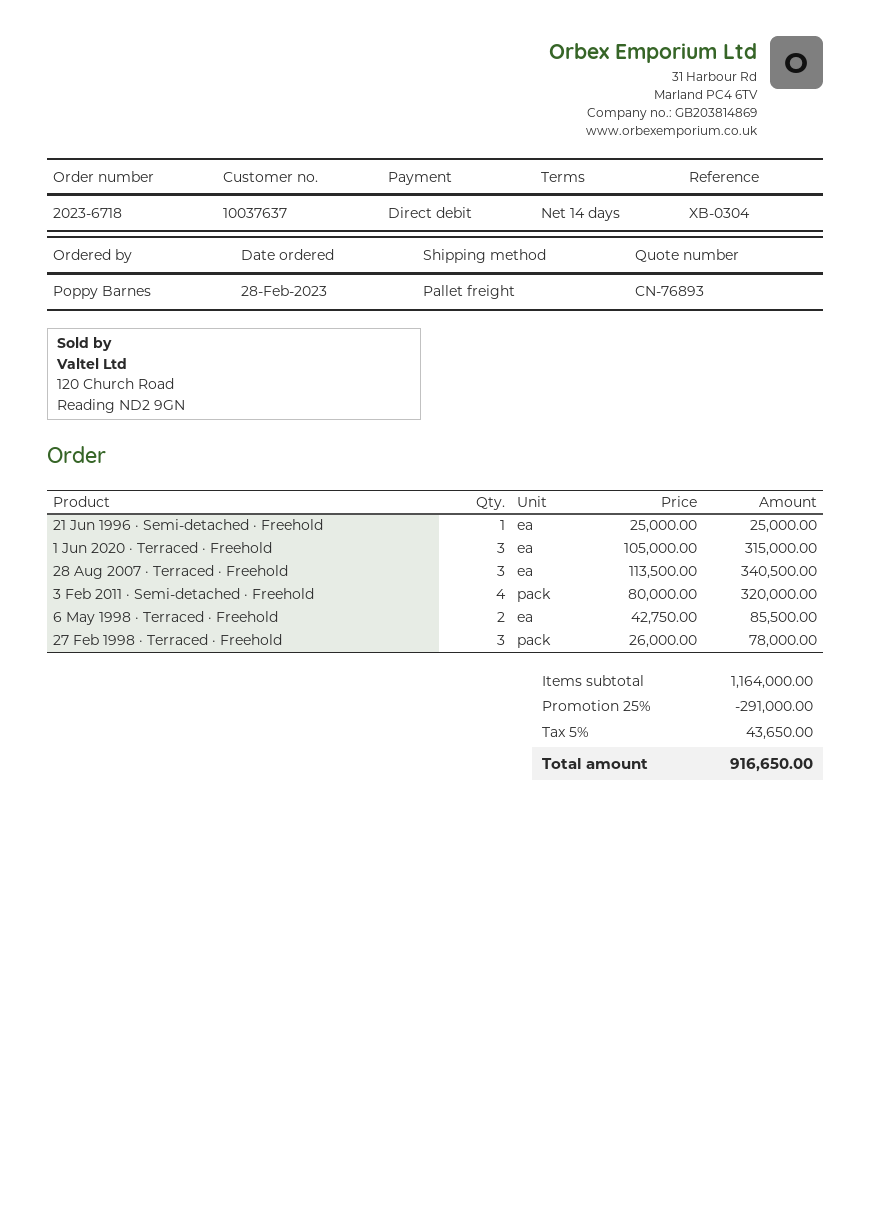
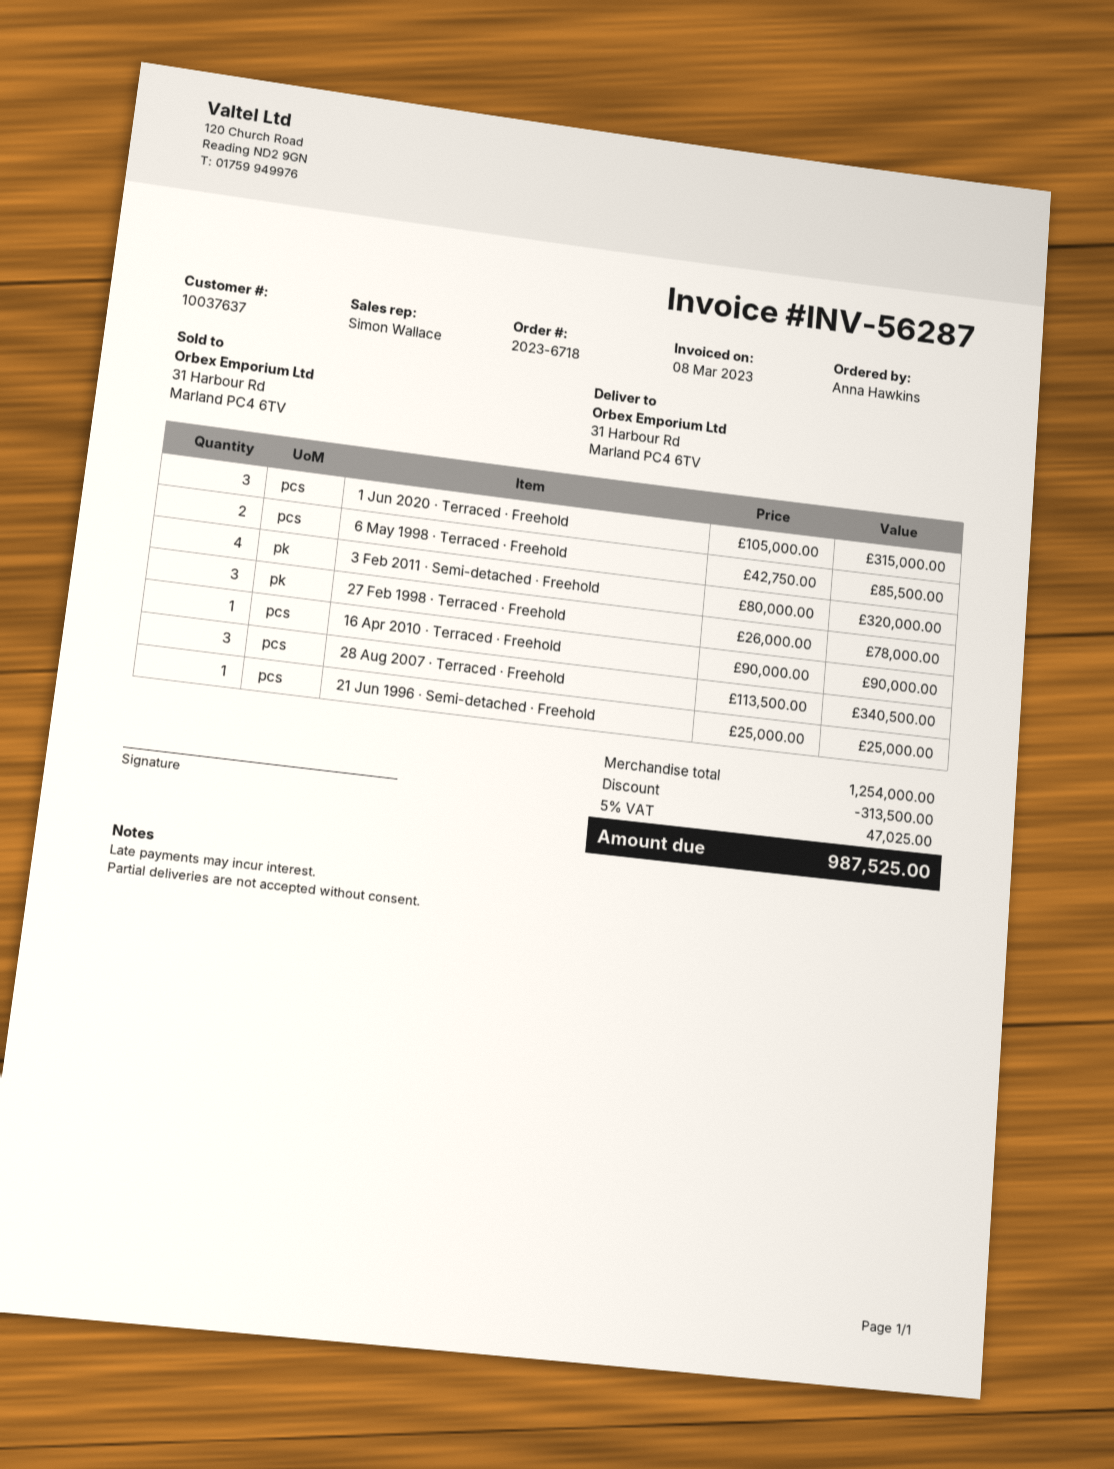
ordered by: Poppy Barnes -> Anna Hawkins
16 Apr 2010 · Terraced · Freehold: none -> 1 x 90000.00 = 90000.00
subtotal: 1164000.00 -> 1254000.00
discount: 291000.00 -> 313500.00
tax: 5% = 43650.00 -> 5% = 47025.00
total: 916650.00 -> 987525.00

